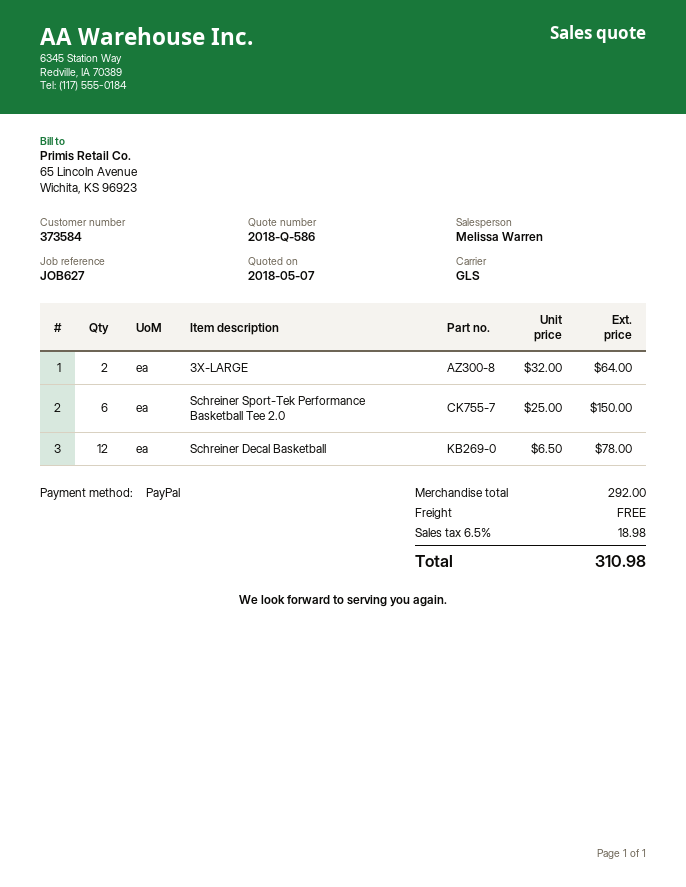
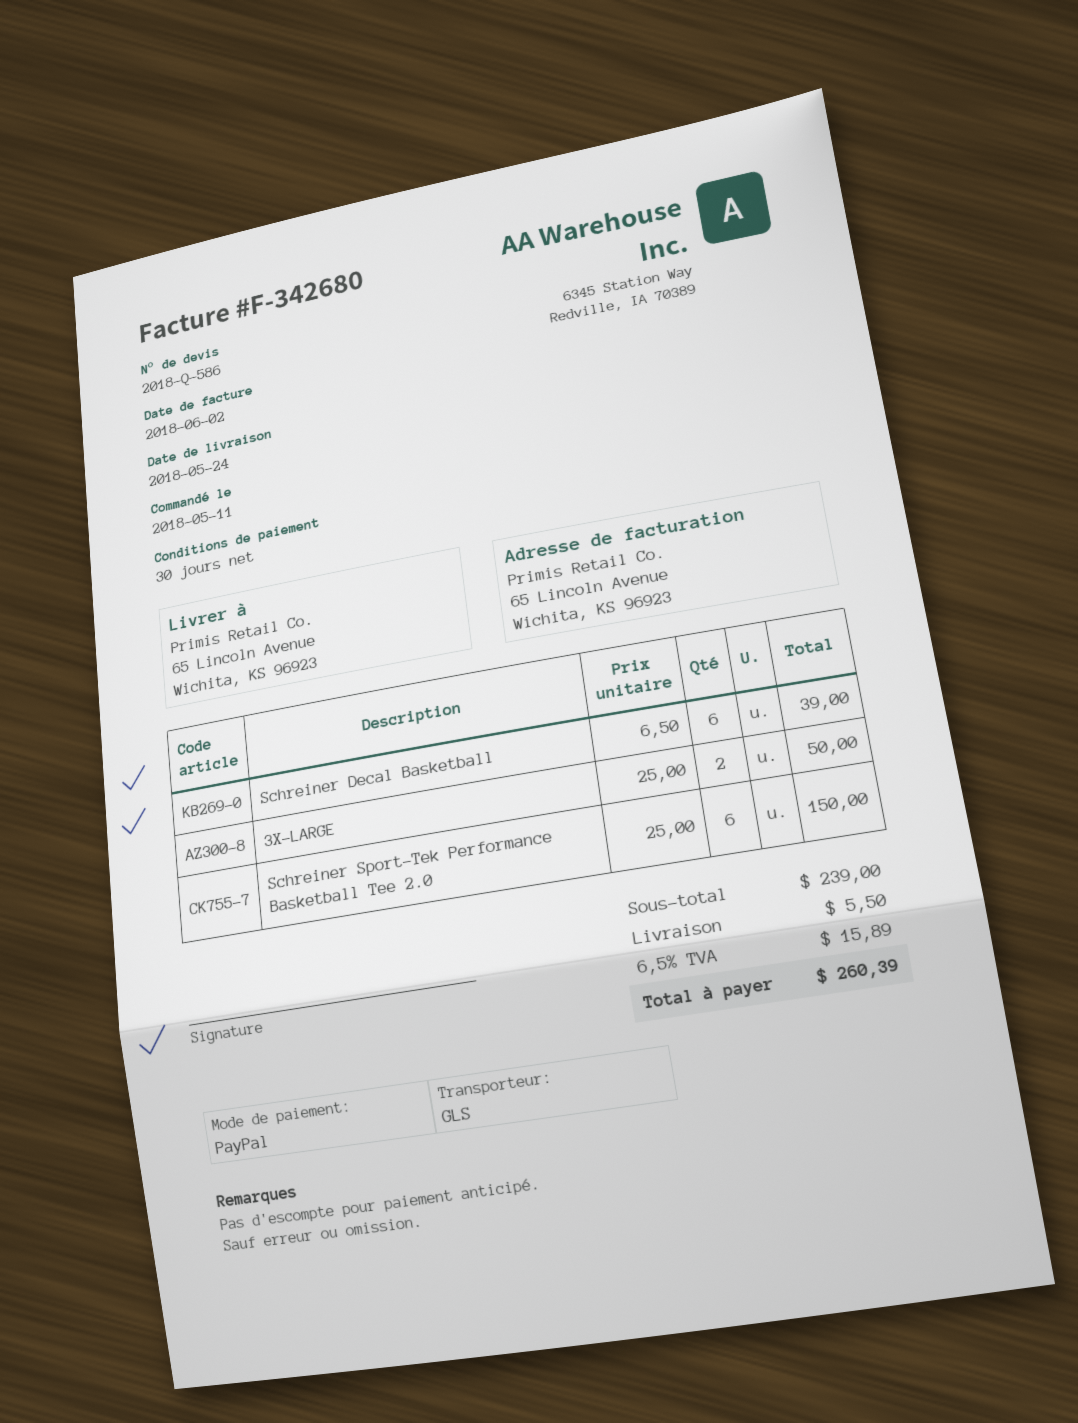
3X-LARGE: 2 x 32.00 = 64.00 -> 2 x 25.00 = 50.00
Schreiner Decal Basketball: 12 x 6.50 = 78.00 -> 6 x 6.50 = 39.00
subtotal: 292.00 -> 239.00
shipping: 0.00 -> 5.50
tax: 6.5% = 18.98 -> 6.5% = 15.89
total: 310.98 -> 260.39

